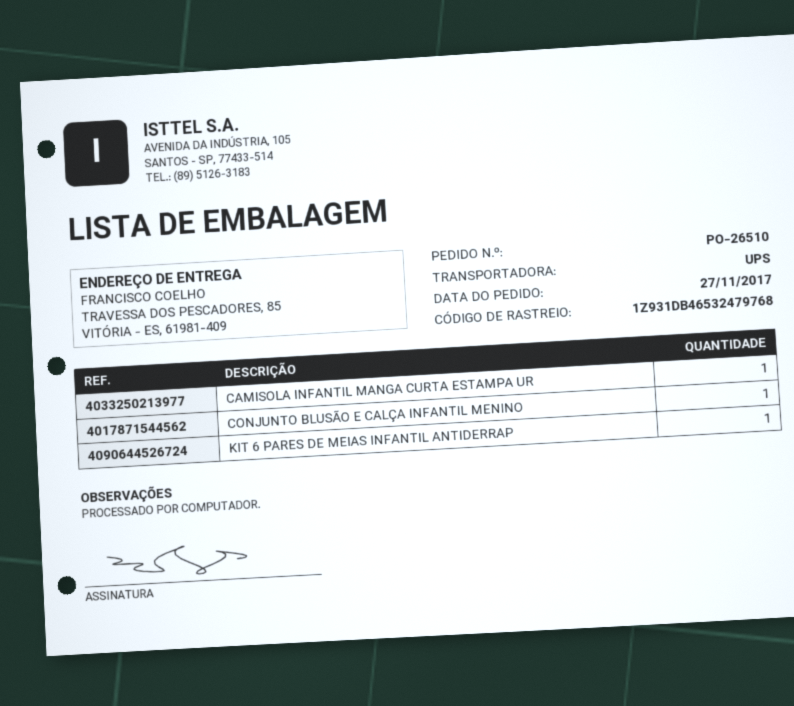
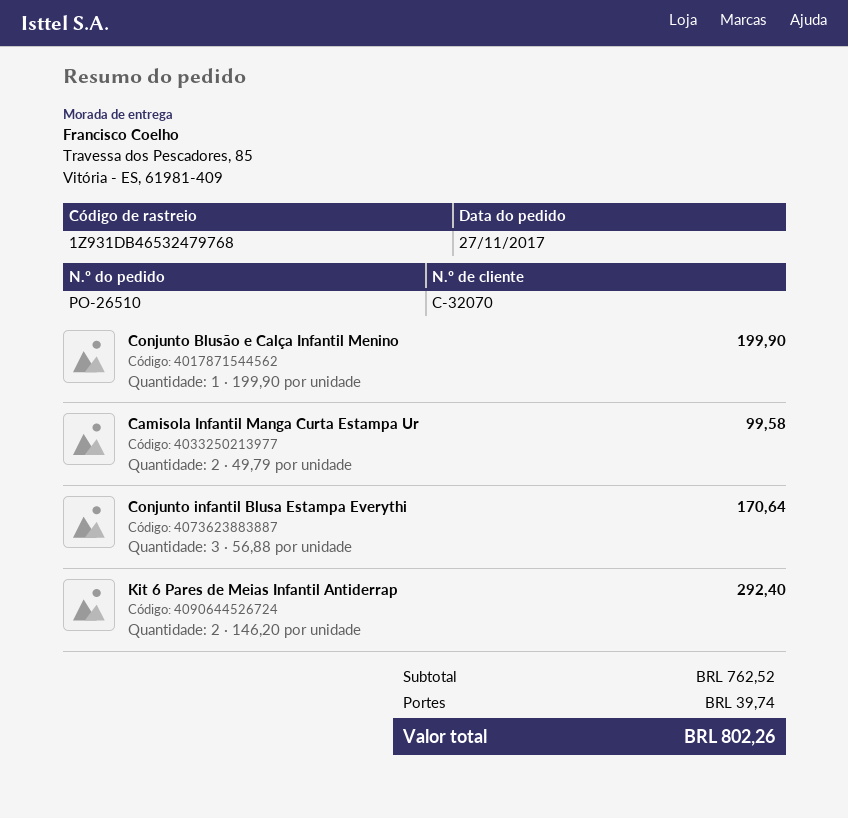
CAMISOLA INFANTIL MANGA CURTA ESTAMPA UR: 1 -> 2
KIT 6 PARES DE MEIAS INFANTIL ANTIDERRAP: 1 -> 2
Conjunto infantil Blusa Estampa Everythi: none -> 3

